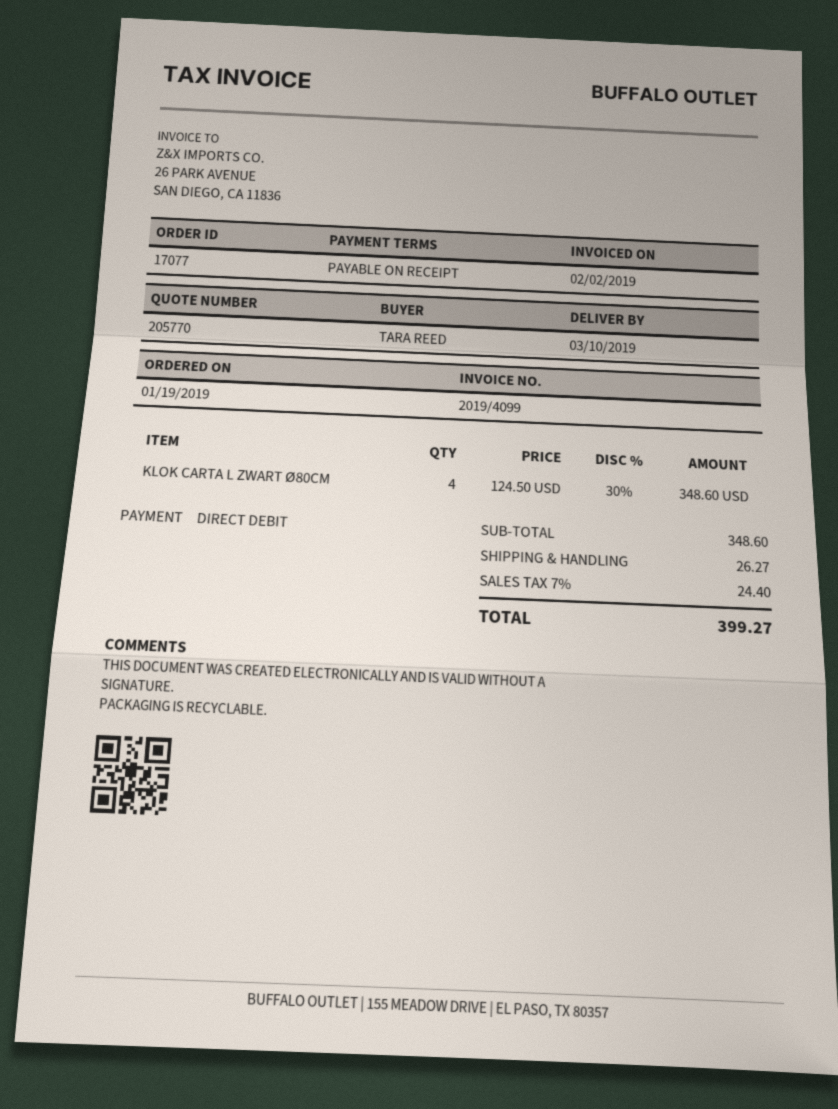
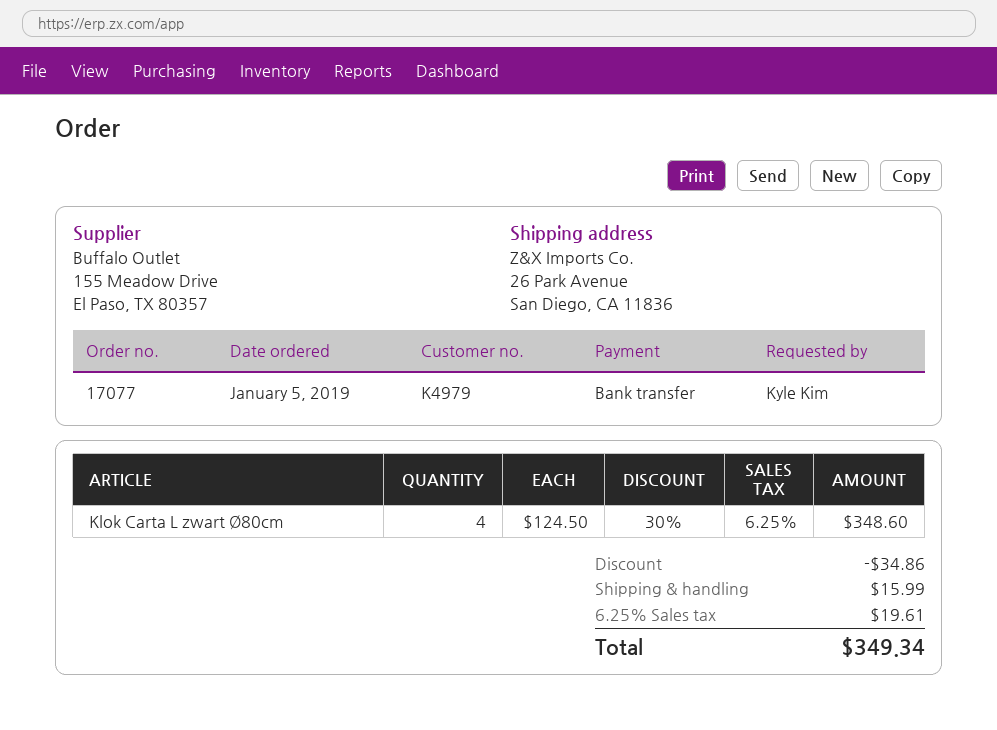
order date: 2019-01-19 -> 2019-01-05
ordered by: TARA REED -> Kyle Kim
payment method: direct debit -> bank transfer
discount: none -> 34.86
shipping: 26.27 -> 15.99
tax: 7% = 24.40 -> 6.25% = 19.61
total: 399.27 -> 349.34

